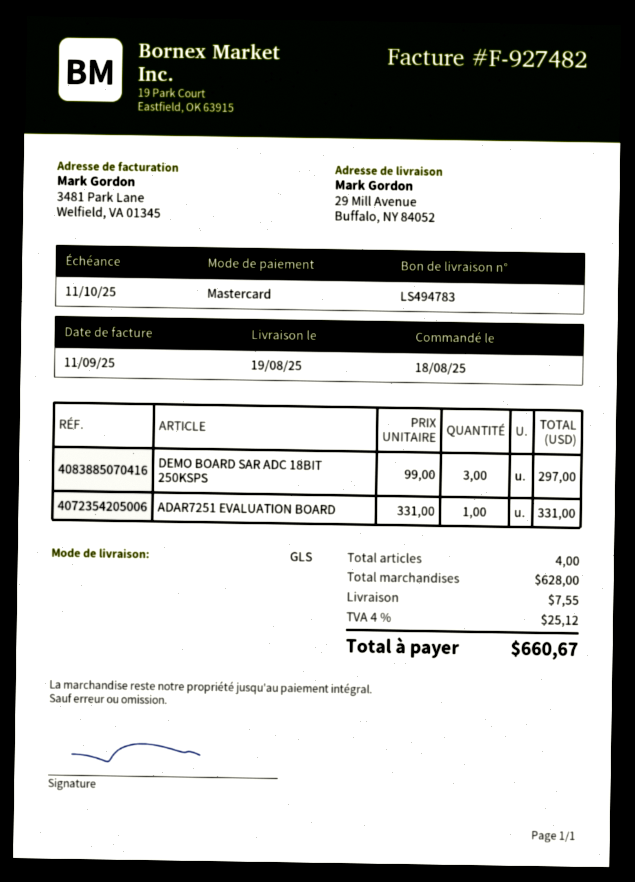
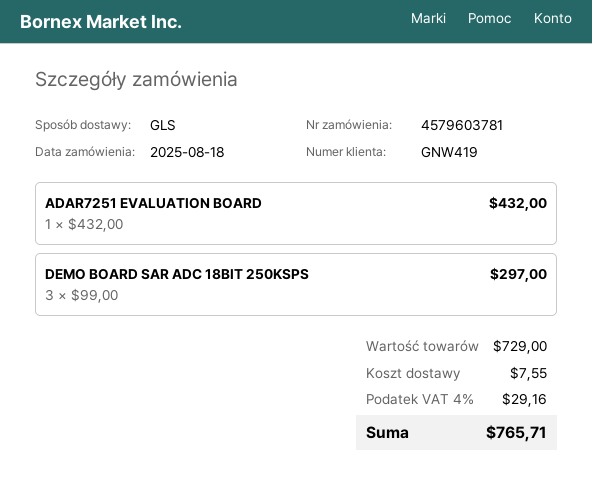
ADAR7251 EVALUATION BOARD: 1 x 331.00 = 331.00 -> 1 x 432.00 = 432.00
subtotal: 628.00 -> 729.00
tax: 4% = 25.12 -> 4% = 29.16
total: 660.67 -> 765.71

